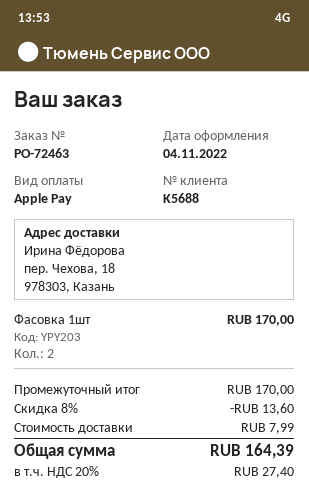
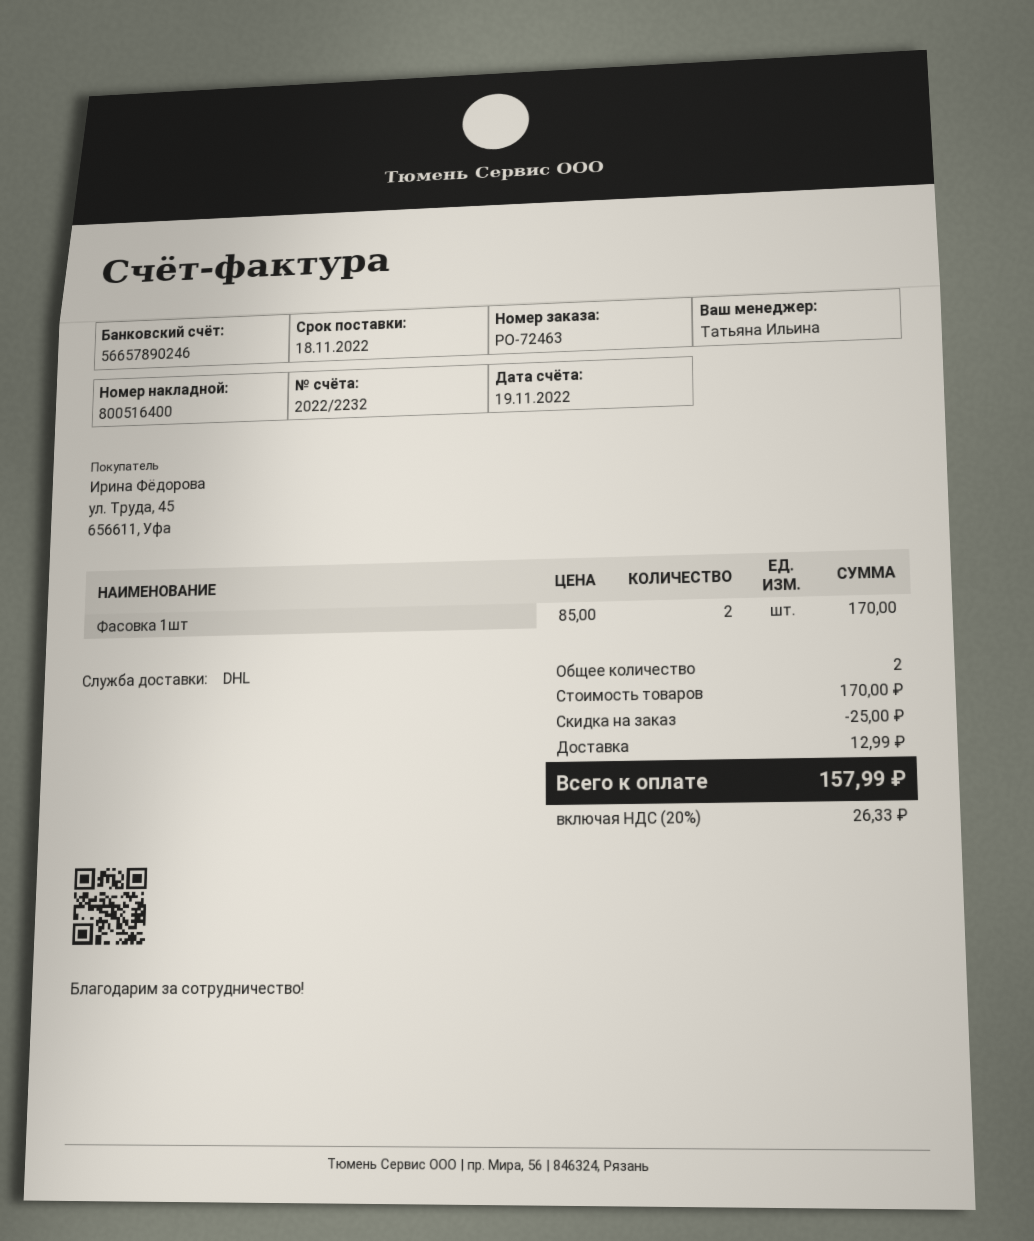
discount: 13.60 -> 25.00
shipping: 7.99 -> 12.99
tax: 20% = 27.40 -> 20% = 26.33
total: 164.39 -> 157.99

